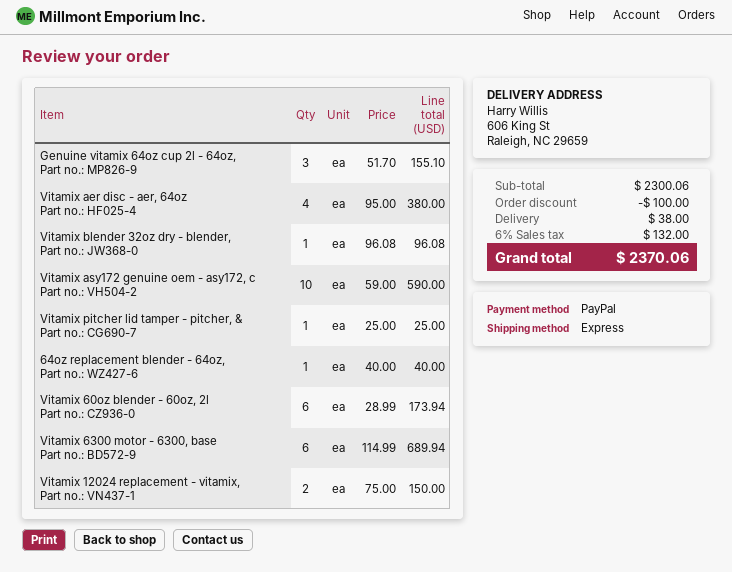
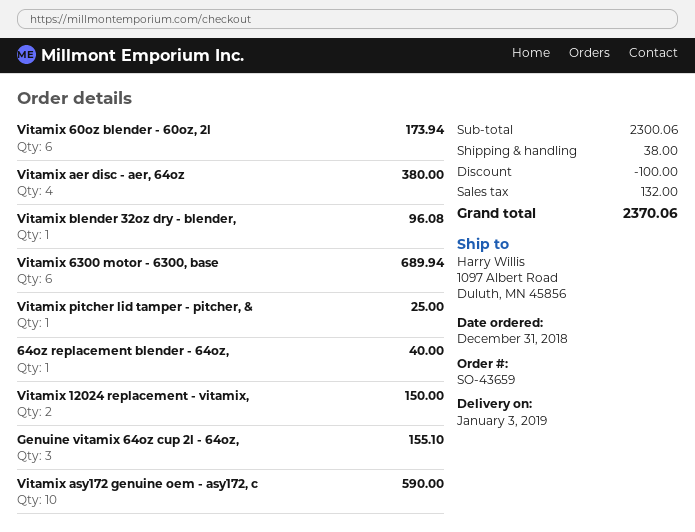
ship to: 606 King St, Raleigh, NC 29659 -> 1097 Albert Road, Duluth, MN 45856

